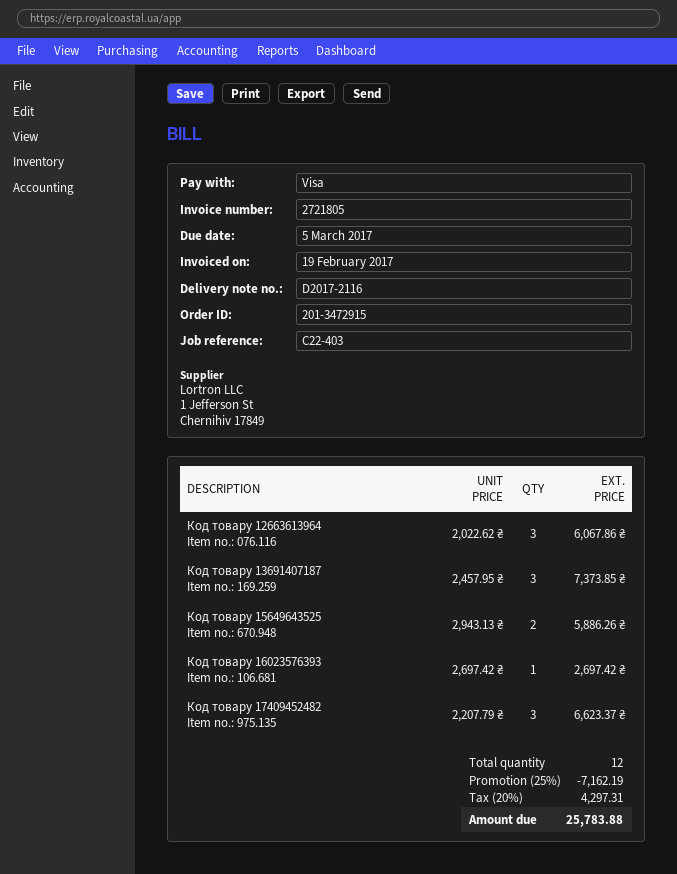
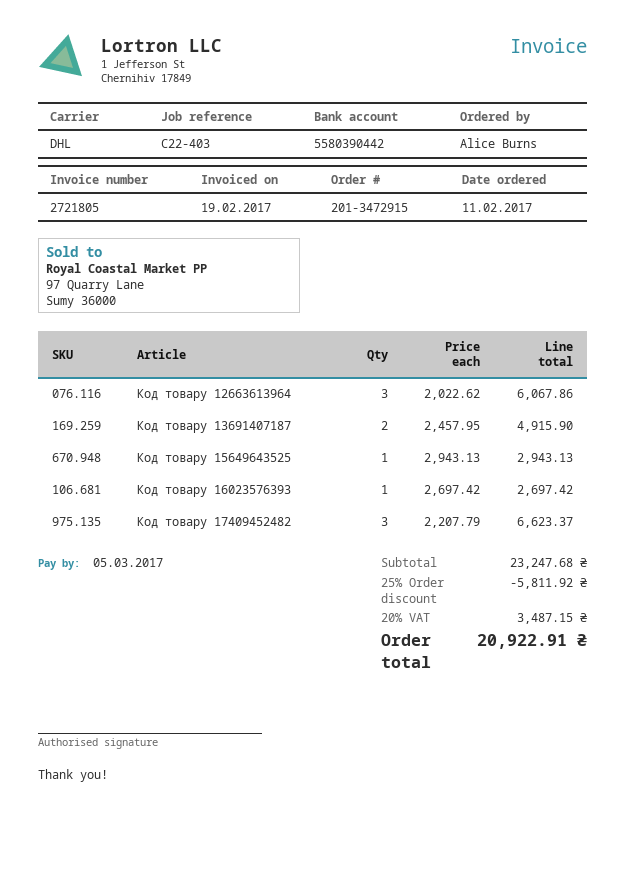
Код товару 13691407187: 3 x 2457.95 = 7373.85 -> 2 x 2457.95 = 4915.90
Код товару 15649643525: 2 x 2943.13 = 5886.26 -> 1 x 2943.13 = 2943.13
discount: 25% = 7162.19 -> 25% = 5811.92
tax: 20% = 4297.31 -> 20% = 3487.15
total: 25783.88 -> 20922.91

